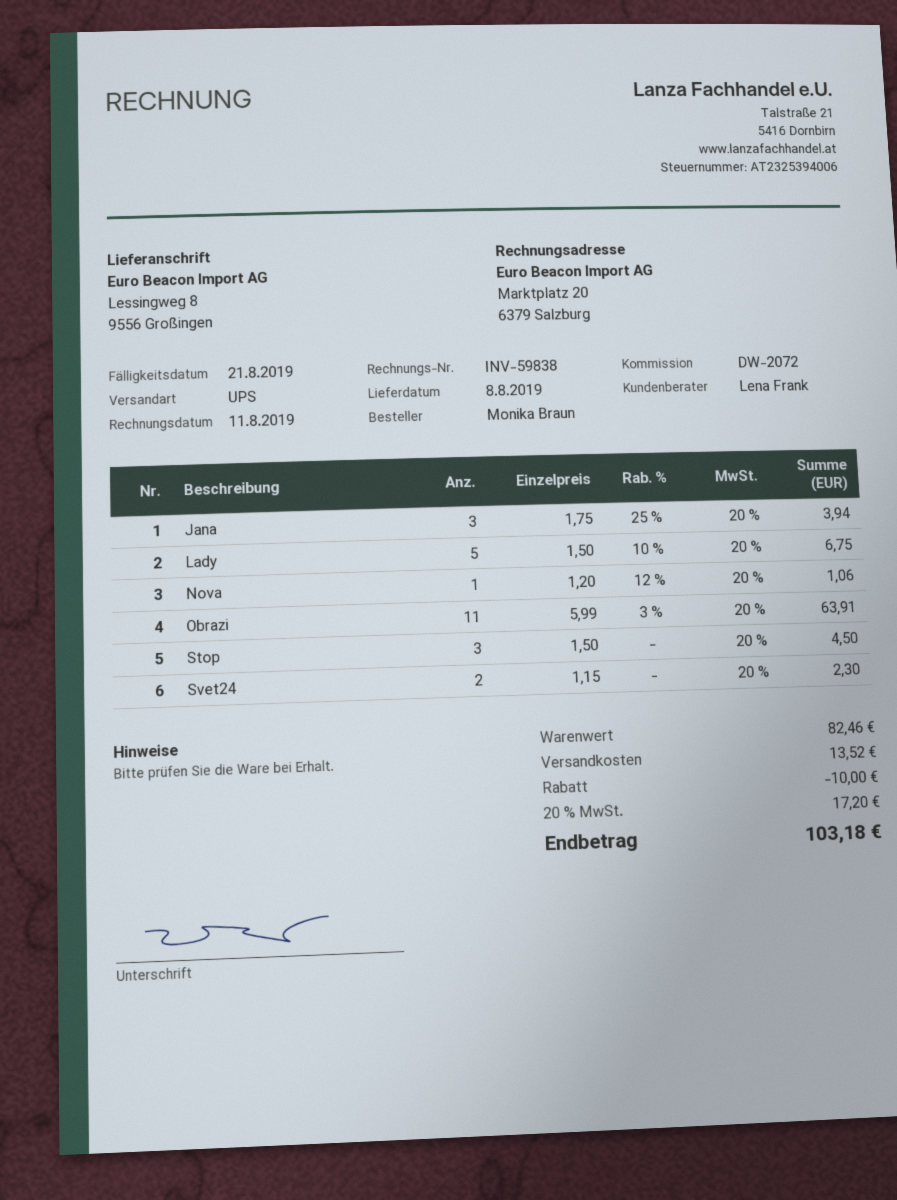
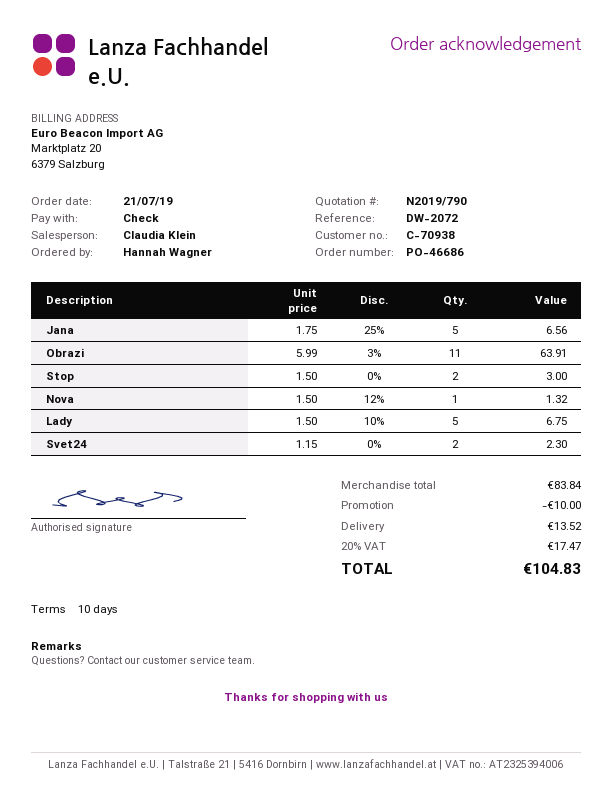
ordered by: Monika Braun -> Hannah Wagner
sales rep: Lena Frank -> Claudia Klein
Jana: 3 x 1.75 - 25% = 3.94 -> 5 x 1.75 - 25% = 6.56
Nova: 1 x 1.20 - 12% = 1.06 -> 1 x 1.50 - 12% = 1.32
Stop: 3 x 1.50 = 4.50 -> 2 x 1.50 = 3.00
subtotal: 82.46 -> 83.84
tax: 20% = 17.20 -> 20% = 17.47
total: 103.18 -> 104.83

